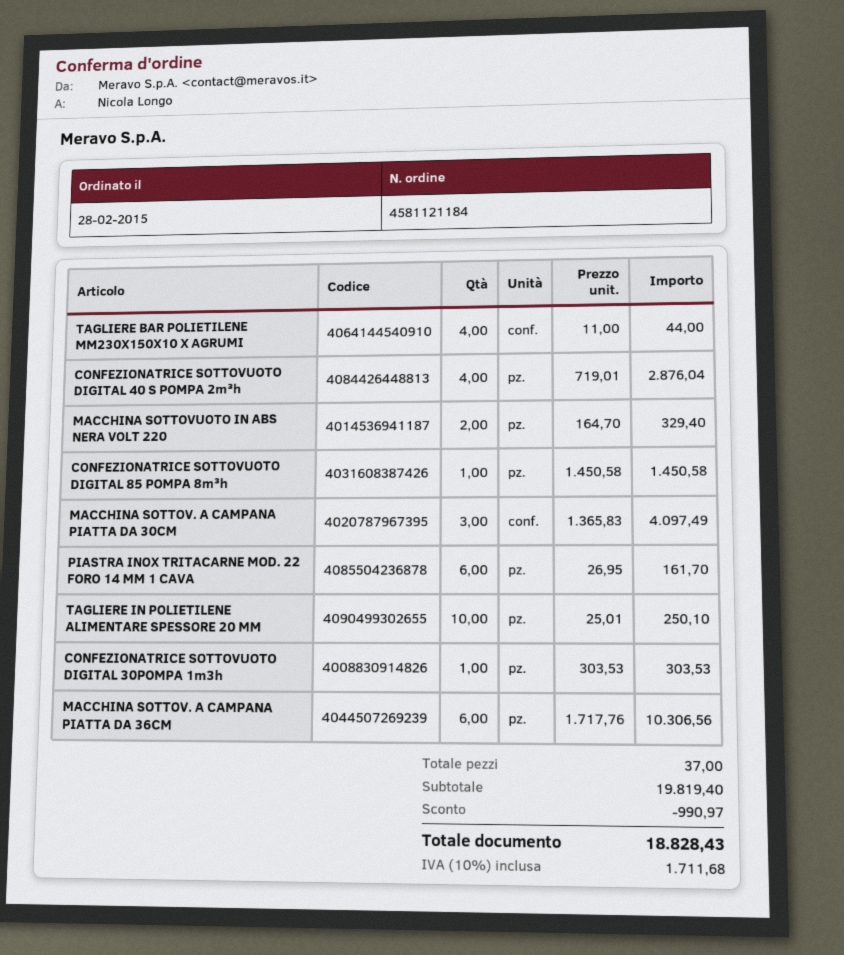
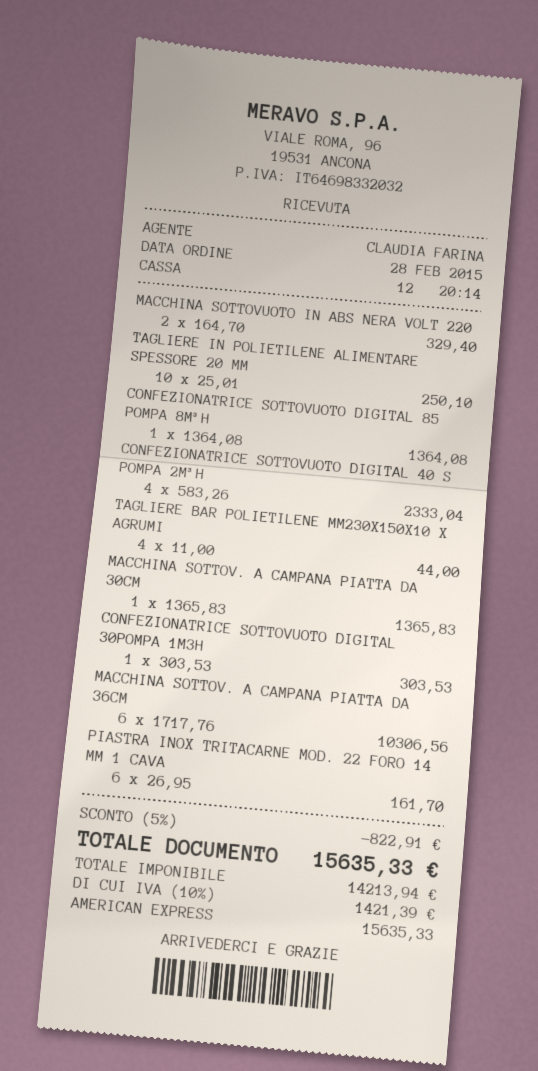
CONFEZIONATRICE SOTTOVUOTO DIGITAL 40 S POMPA 2m³h: 4 x 719.01 = 2876.04 -> 4 x 583.26 = 2333.04
CONFEZIONATRICE SOTTOVUOTO DIGITAL 85 POMPA 8m³h: 1 x 1450.58 = 1450.58 -> 1 x 1364.08 = 1364.08
MACCHINA SOTTOV. A CAMPANA PIATTA DA 30CM: 3 x 1365.83 = 4097.49 -> 1 x 1365.83 = 1365.83
discount: 990.97 -> 822.91
tax: 10% = 1711.68 -> 10% = 1421.39
total: 18828.43 -> 15635.33

